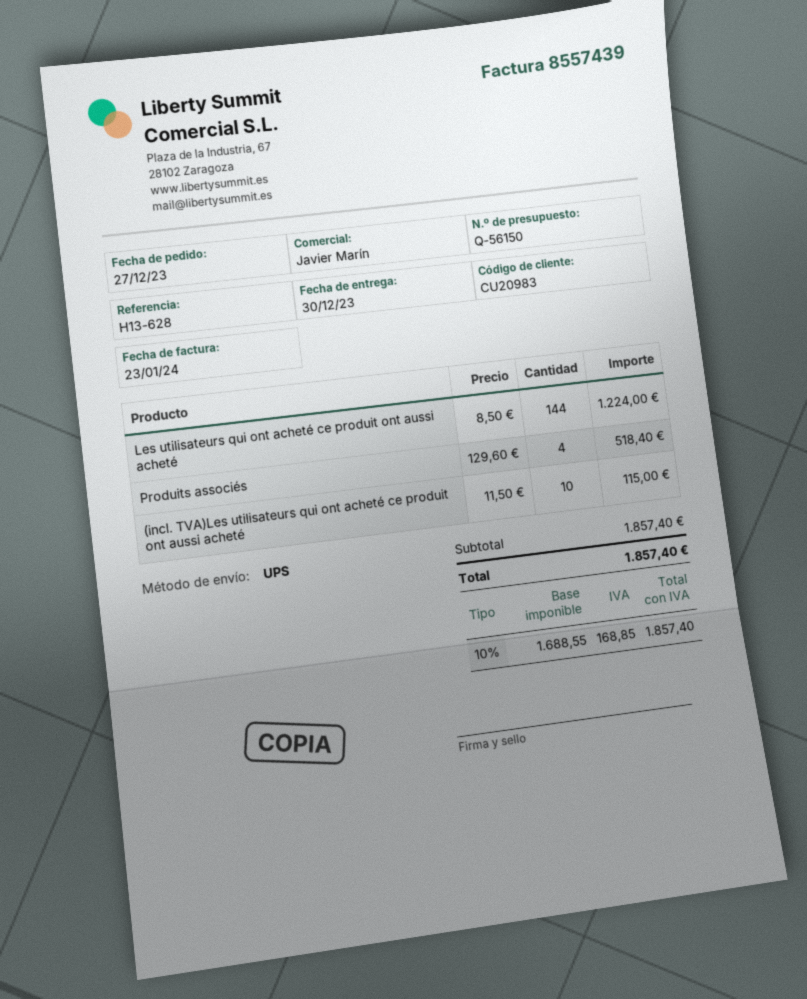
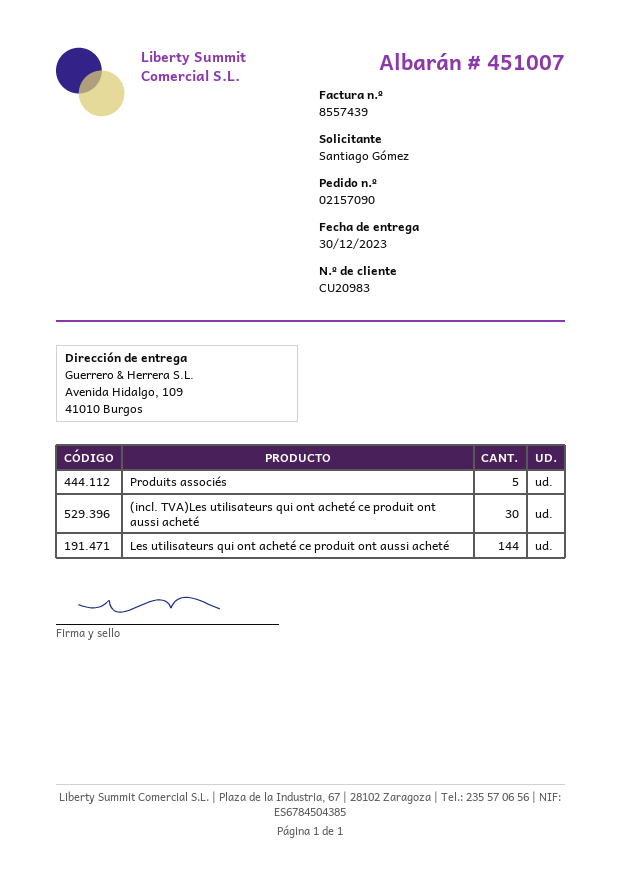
Produits associés: 4 -> 5
(incl. TVA)Les utilisateurs qui ont acheté ce produit ont aussi acheté: 10 -> 30

